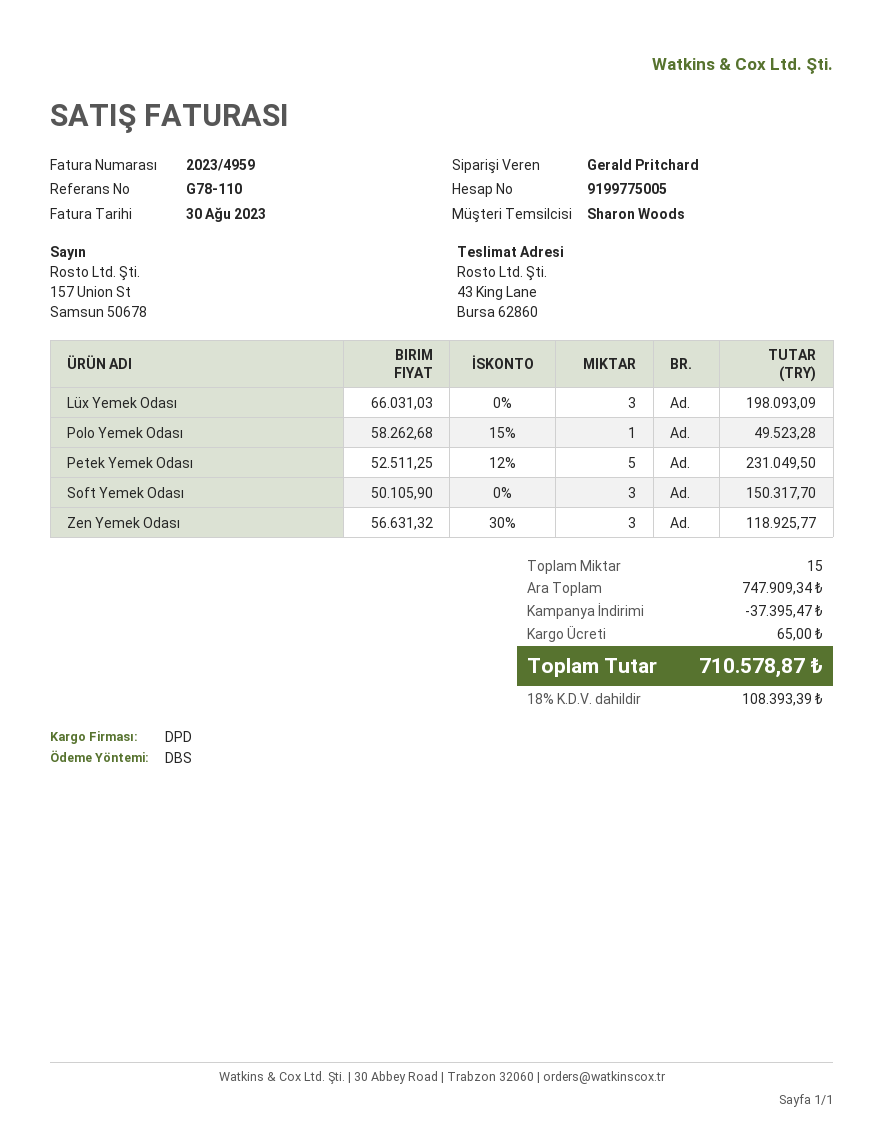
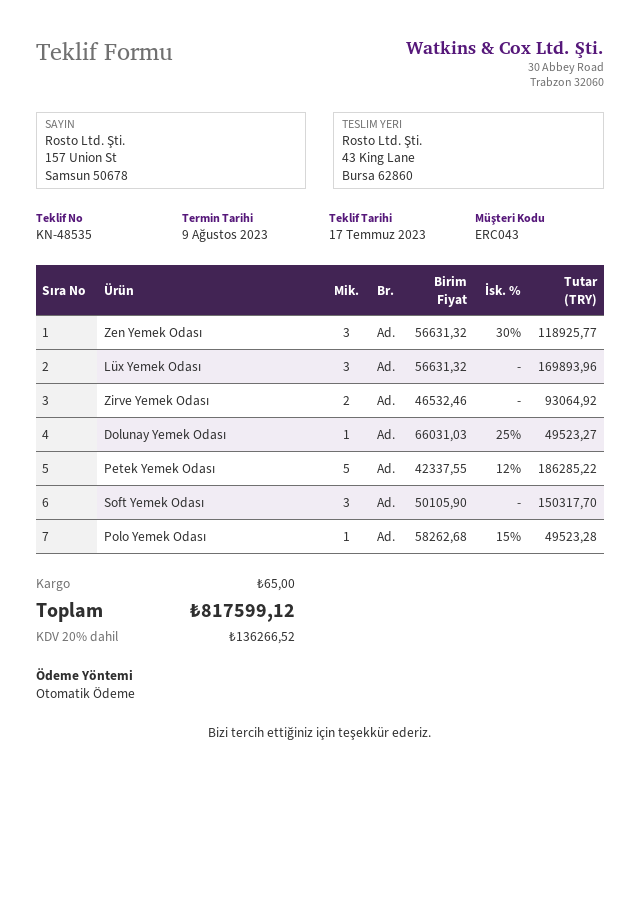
Lüx Yemek Odası: 3 x 66031.03 = 198093.09 -> 3 x 56631.32 = 169893.96
Petek Yemek Odası: 5 x 52511.25 - 12% = 231049.50 -> 5 x 42337.55 - 12% = 186285.22
Zirve Yemek Odası: none -> 2 x 46532.46 = 93064.92
Dolunay Yemek Odası: none -> 1 x 66031.03 - 25% = 49523.27
discount: 37395.47 -> none
tax: 18% = 108393.39 -> 20% = 136266.52
total: 710578.87 -> 817599.12

